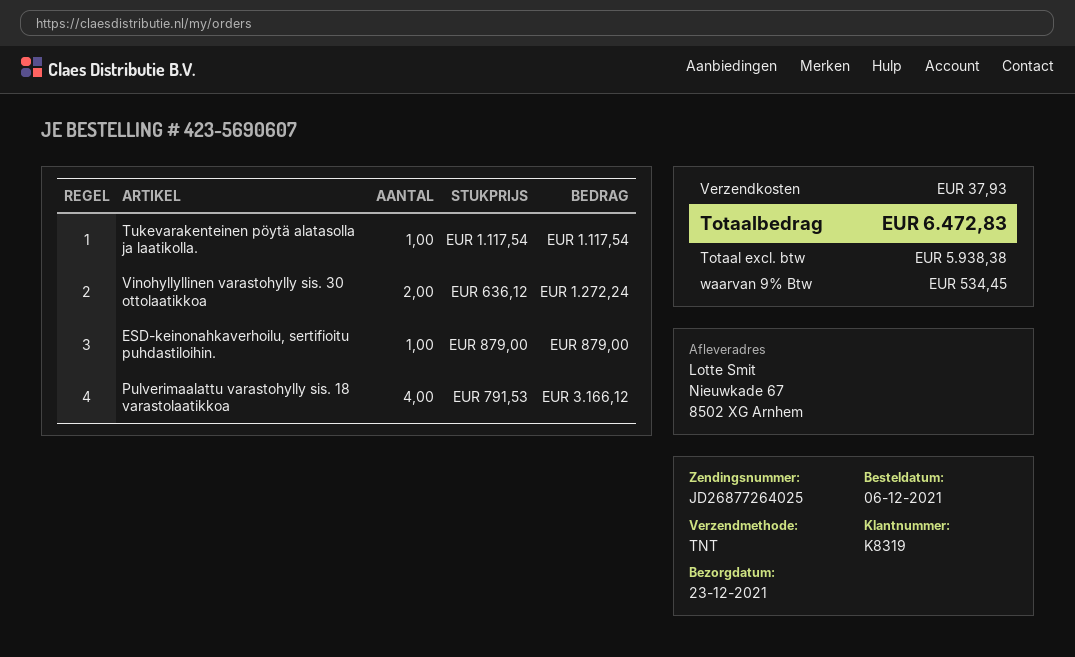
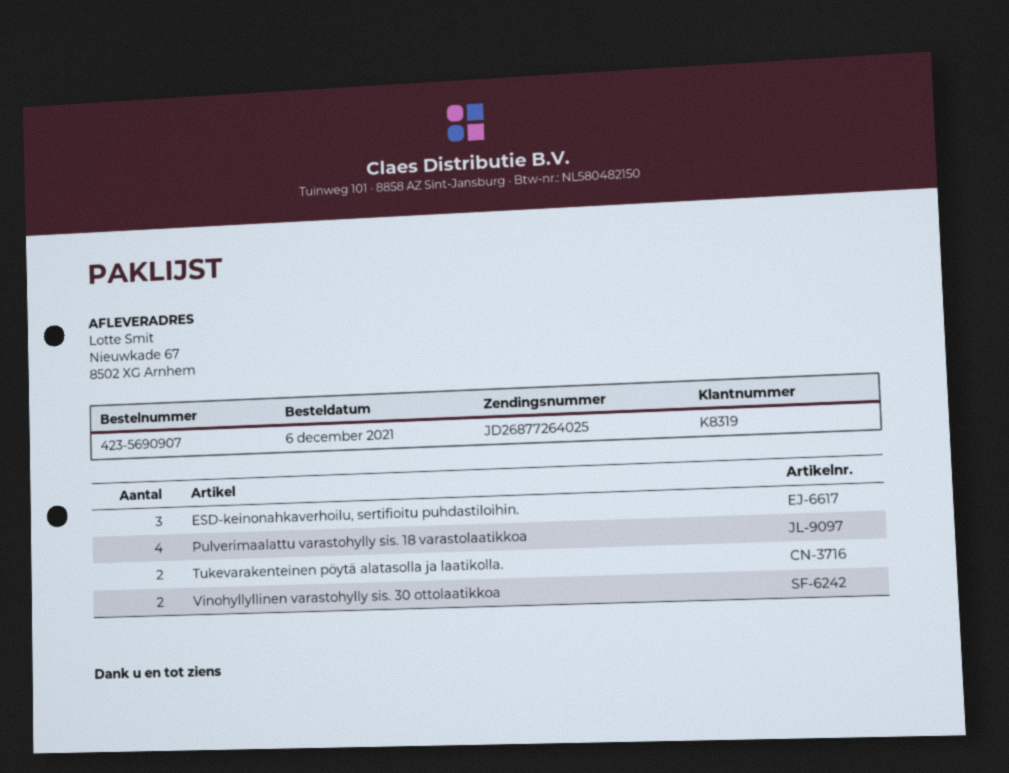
order number: 423-5690607 -> 423-5690907
Tukevarakenteinen pöytä alatasolla ja laatikolla.: 1 -> 2
ESD-keinonahkaverhoilu, sertifioitu puhdastiloihin.: 1 -> 3

